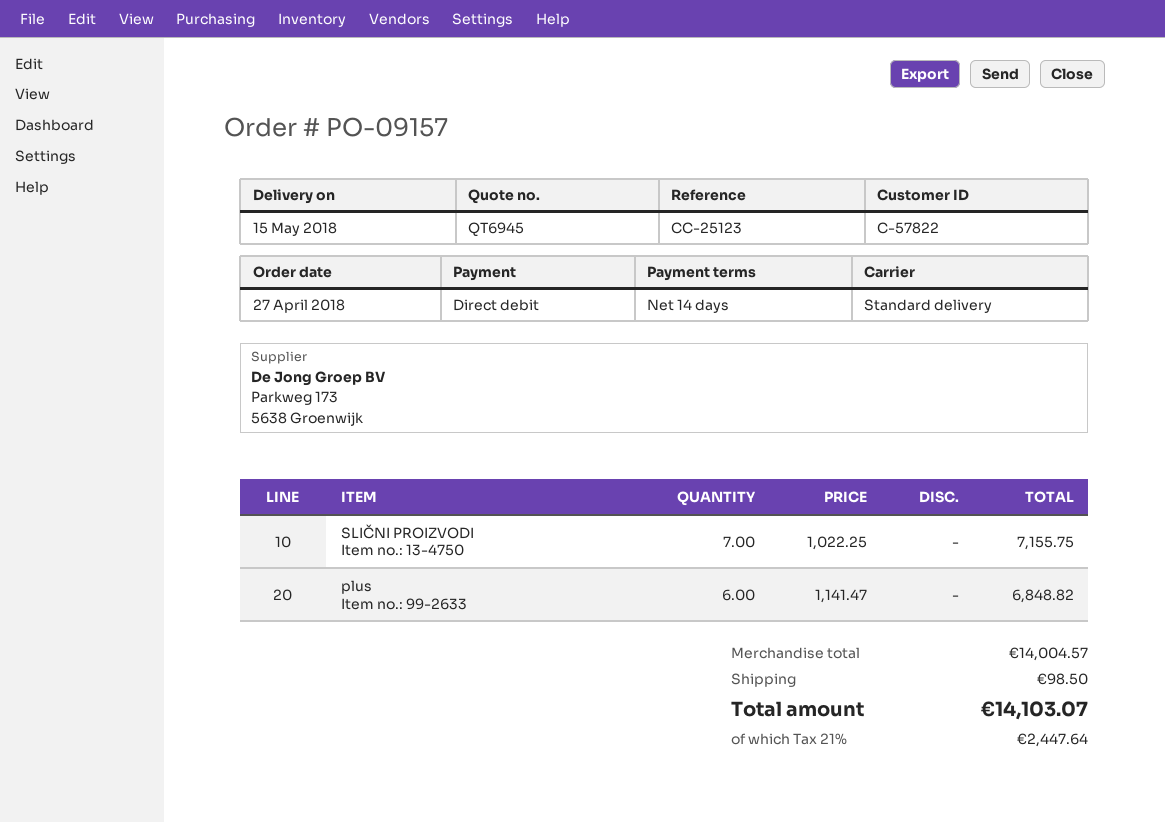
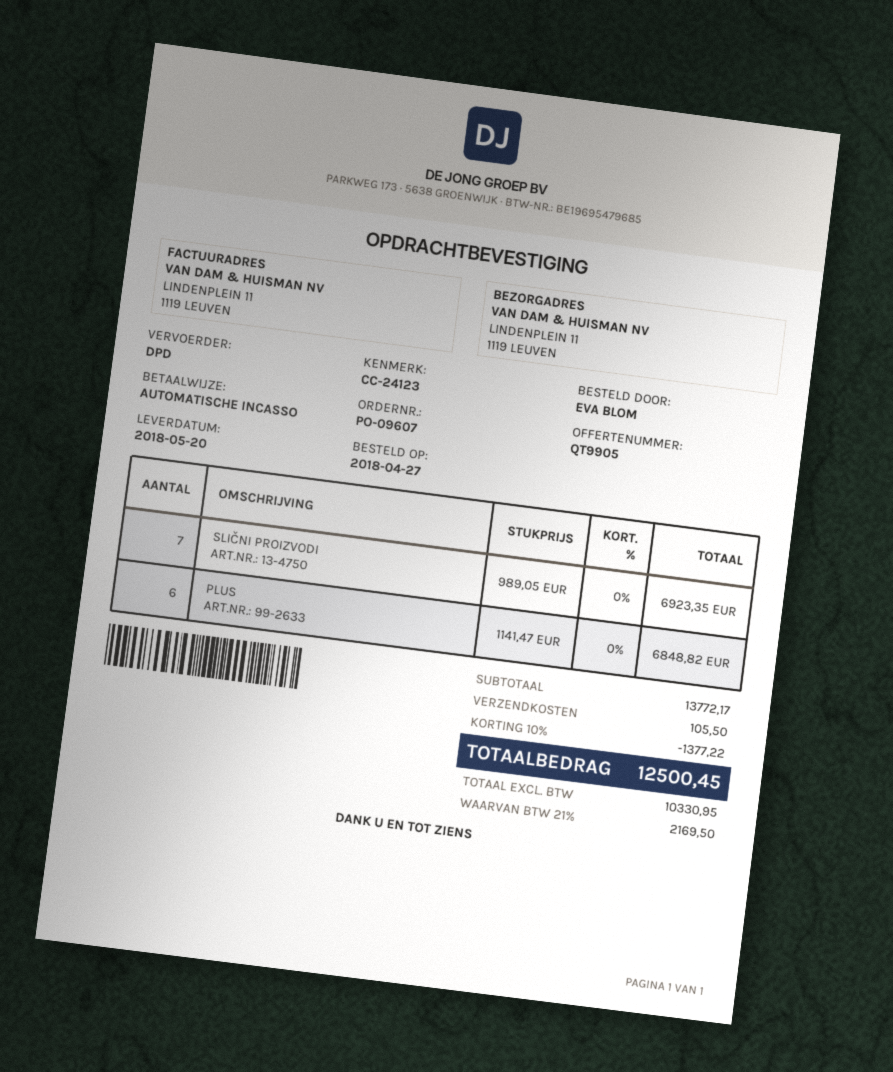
quote number: QT6945 -> QT9905
order number: PO-09157 -> PO-09607
delivery date: 2018-05-15 -> 2018-05-20
reference: CC-25123 -> CC-24123
shipping method: standard -> DPD
SLIČNI PROIZVODI: 7 x 1022.25 = 7155.75 -> 7 x 989.05 = 6923.35
subtotal: 14004.57 -> 13772.17
discount: none -> 10% = 1377.22
shipping: 98.50 -> 105.50
tax: 21% = 2447.64 -> 21% = 2169.50
total: 14103.07 -> 12500.45

